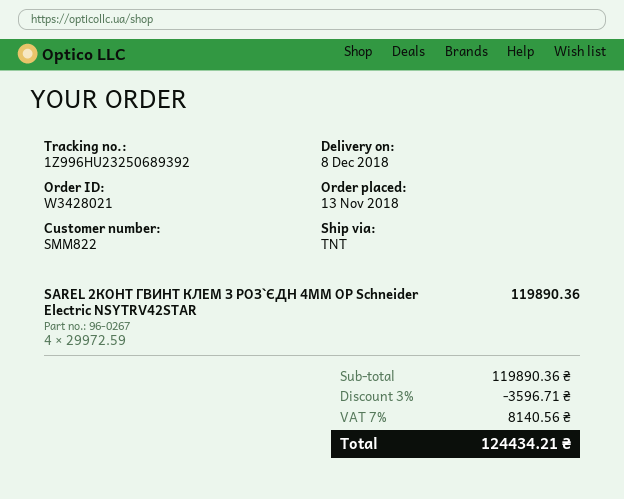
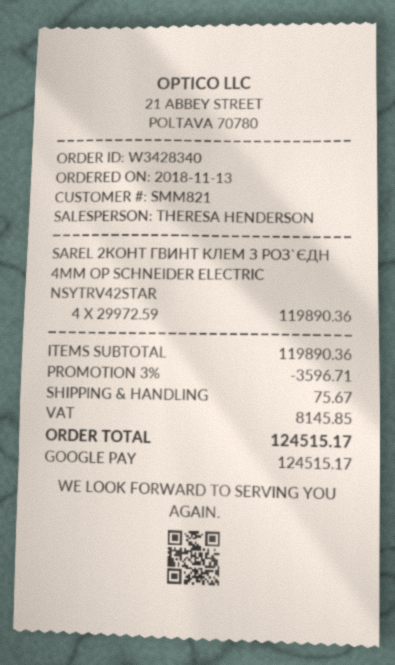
order number: W3428021 -> W3428340
customer number: SMM822 -> SMM821
shipping: none -> 75.67
tax: 8140.56 -> 8145.85
total: 124434.21 -> 124515.17

